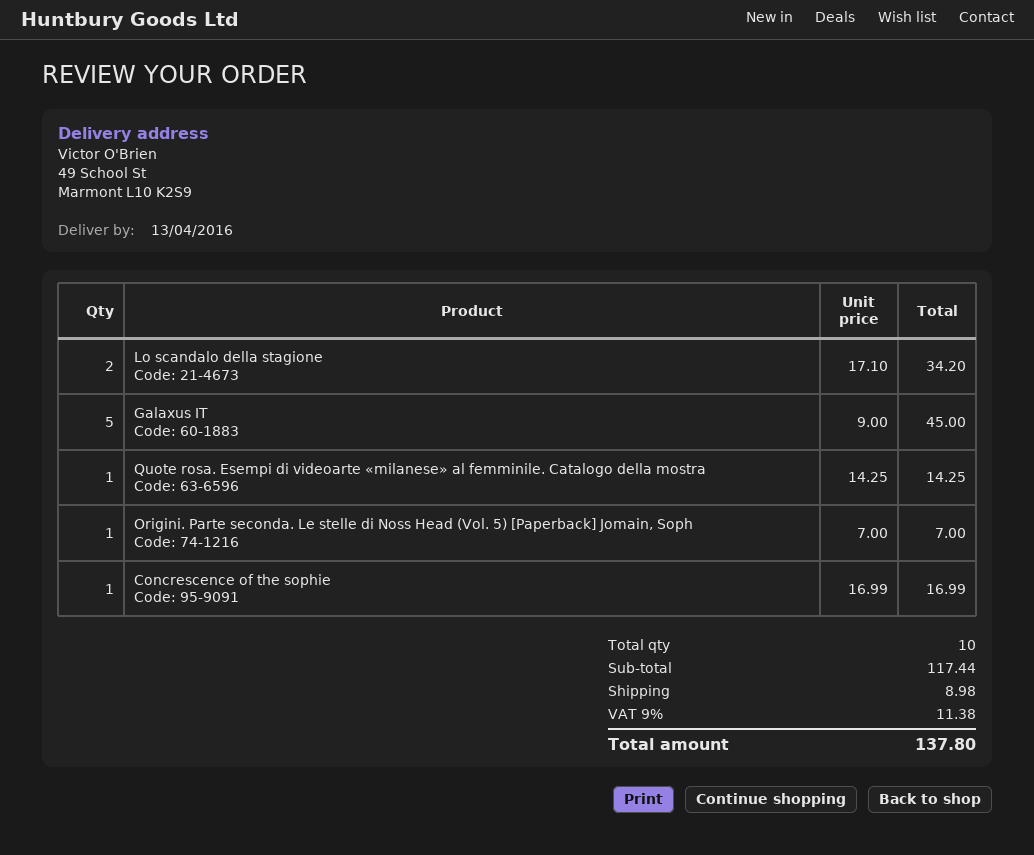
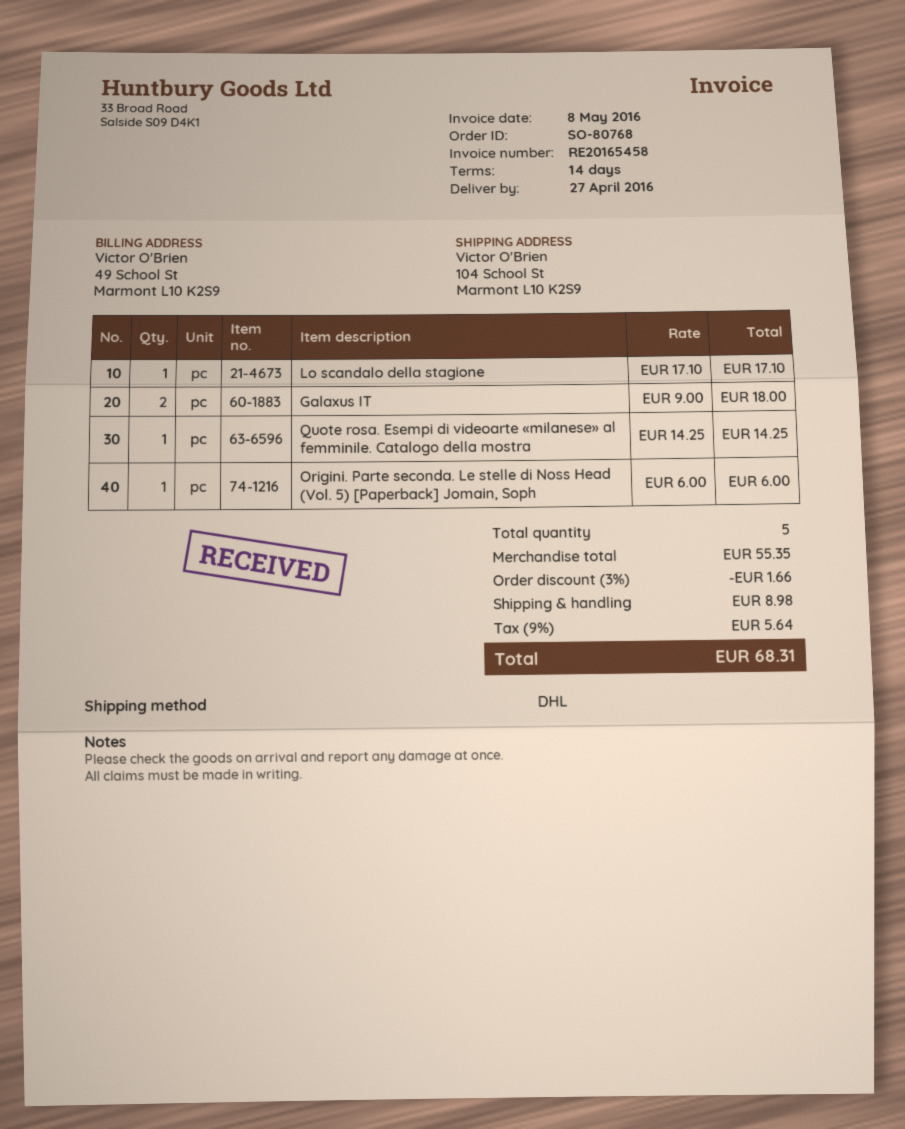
delivery date: 2016-04-13 -> 2016-04-27
ship to: 49 School St, Marmont L10 K2S9 -> 104 School St, Marmont L10 K2S9
Lo scandalo della stagione: 2 x 17.10 = 34.20 -> 1 x 17.10 = 17.10
Galaxus IT: 5 x 9.00 = 45.00 -> 2 x 9.00 = 18.00
Origini. Parte seconda. Le stelle di Noss Head (Vol. 5) [Paperback] Jomain, Soph: 1 x 7.00 = 7.00 -> 1 x 6.00 = 6.00
Concrescence of the sophie: 1 x 16.99 = 16.99 -> none
total quantity: 10 -> 5
subtotal: 117.44 -> 55.35
discount: none -> 3% = 1.66
tax: 9% = 11.38 -> 9% = 5.64
total: 137.80 -> 68.31

